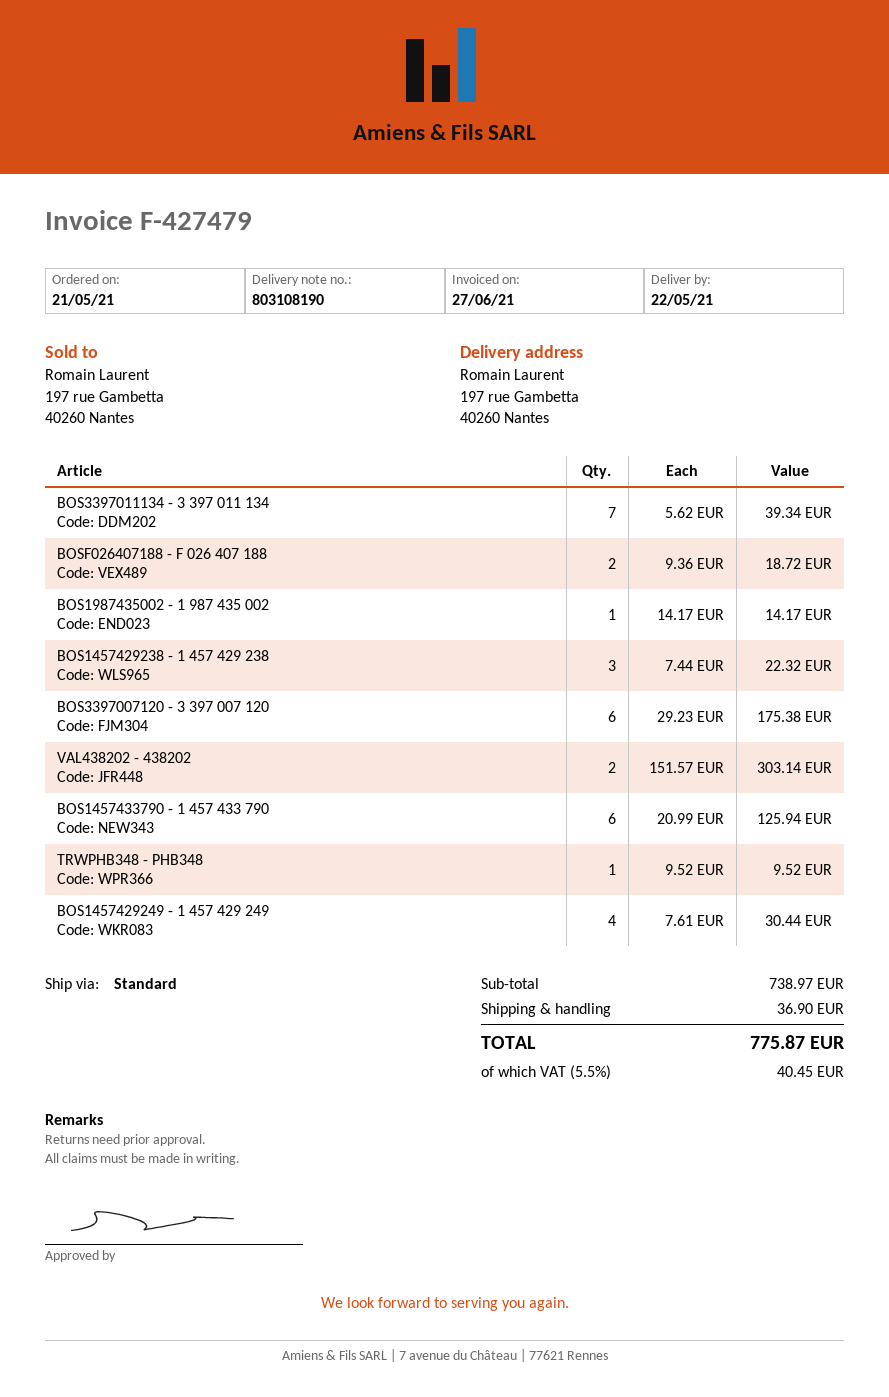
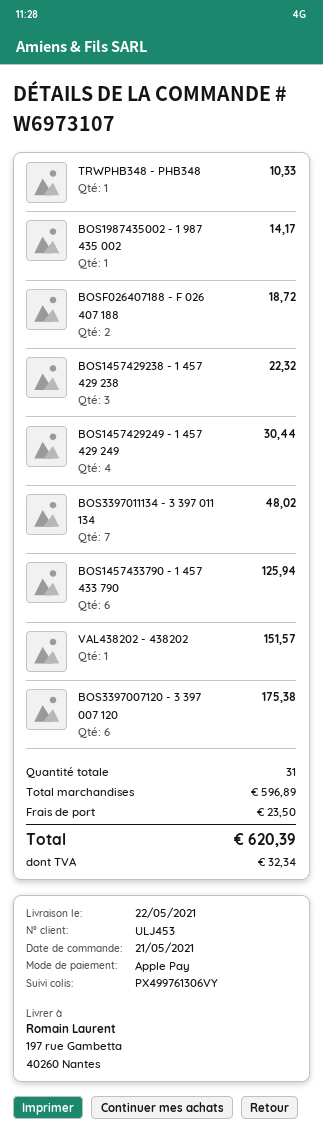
BOS3397011134 - 3 397 011 134: 7 for 39.34 -> 7 for 48.02
VAL438202 - 438202: 2 for 303.14 -> 1 for 151.57
TRWPHB348 - PHB348: 1 for 9.52 -> 1 for 10.33
subtotal: 738.97 -> 596.89
shipping: 36.90 -> 23.50
tax: 40.45 -> 32.34
total: 775.87 -> 620.39

